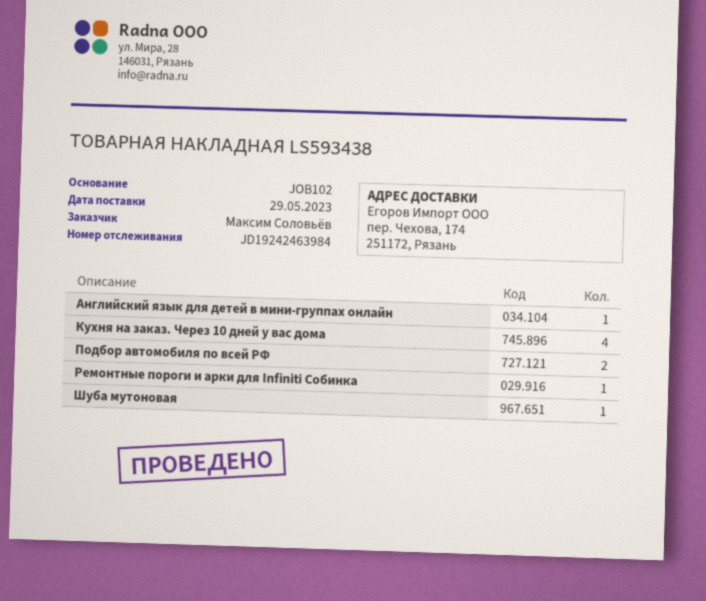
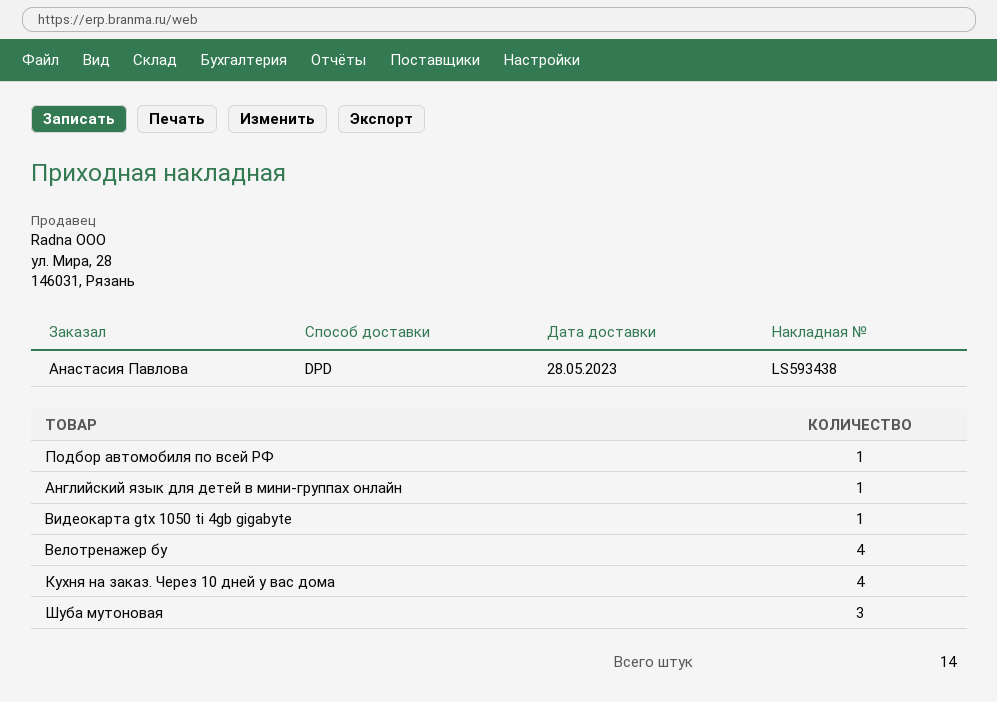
delivery date: 2023-05-29 -> 2023-05-28
ordered by: Максим Соловьёв -> Анастасия Павлова
Подбор автомобиля по всей РФ: 2 -> 1
Ремонтные пороги и арки для Infiniti Собинка: 1 -> none
Шуба мутоновая: 1 -> 3
Видеокарта gtx 1050 ti 4gb gigabyte: none -> 1
Велотренажер бу: none -> 4

